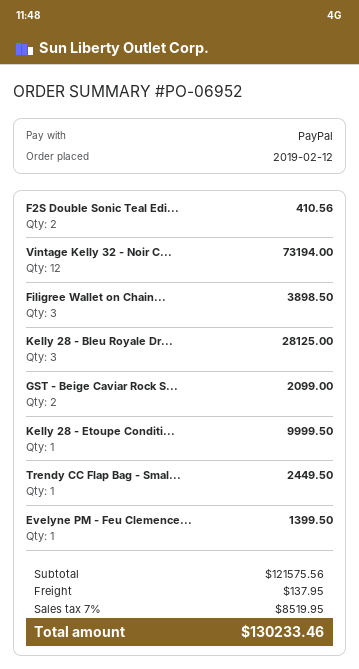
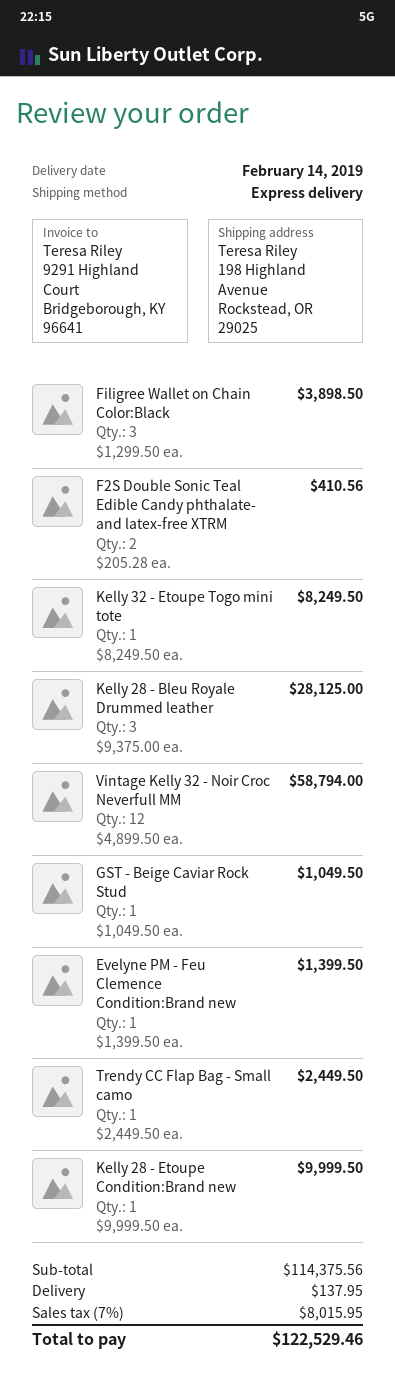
Vintage Kelly 32 - Noir C...: 12 for 73194.00 -> 12 for 58794.00
GST - Beige Caviar Rock S...: 2 for 2099.00 -> 1 for 1049.50
Kelly 32 - Etoupe Togo mini tote: none -> 1 for 8249.50
subtotal: 121575.56 -> 114375.56
tax: 7% = 8519.95 -> 7% = 8015.95
total: 130233.46 -> 122529.46

